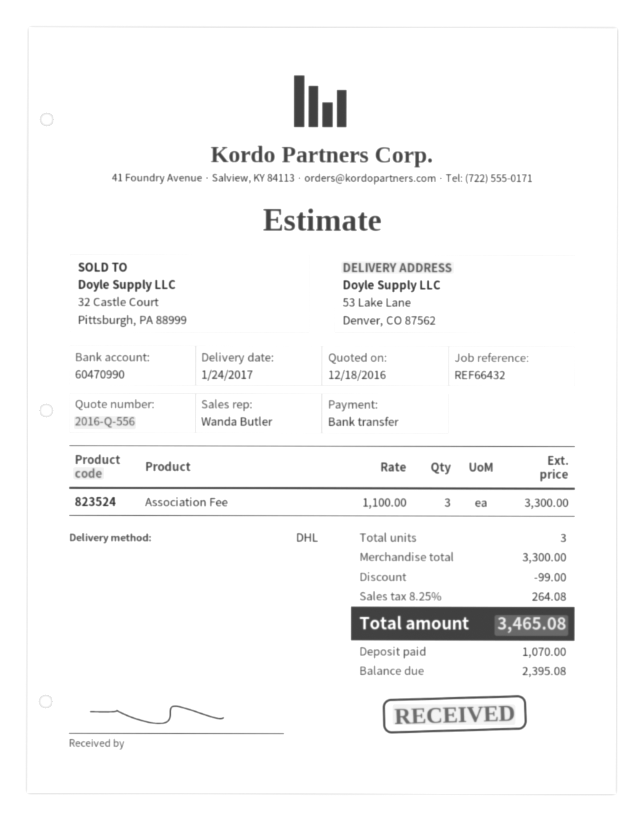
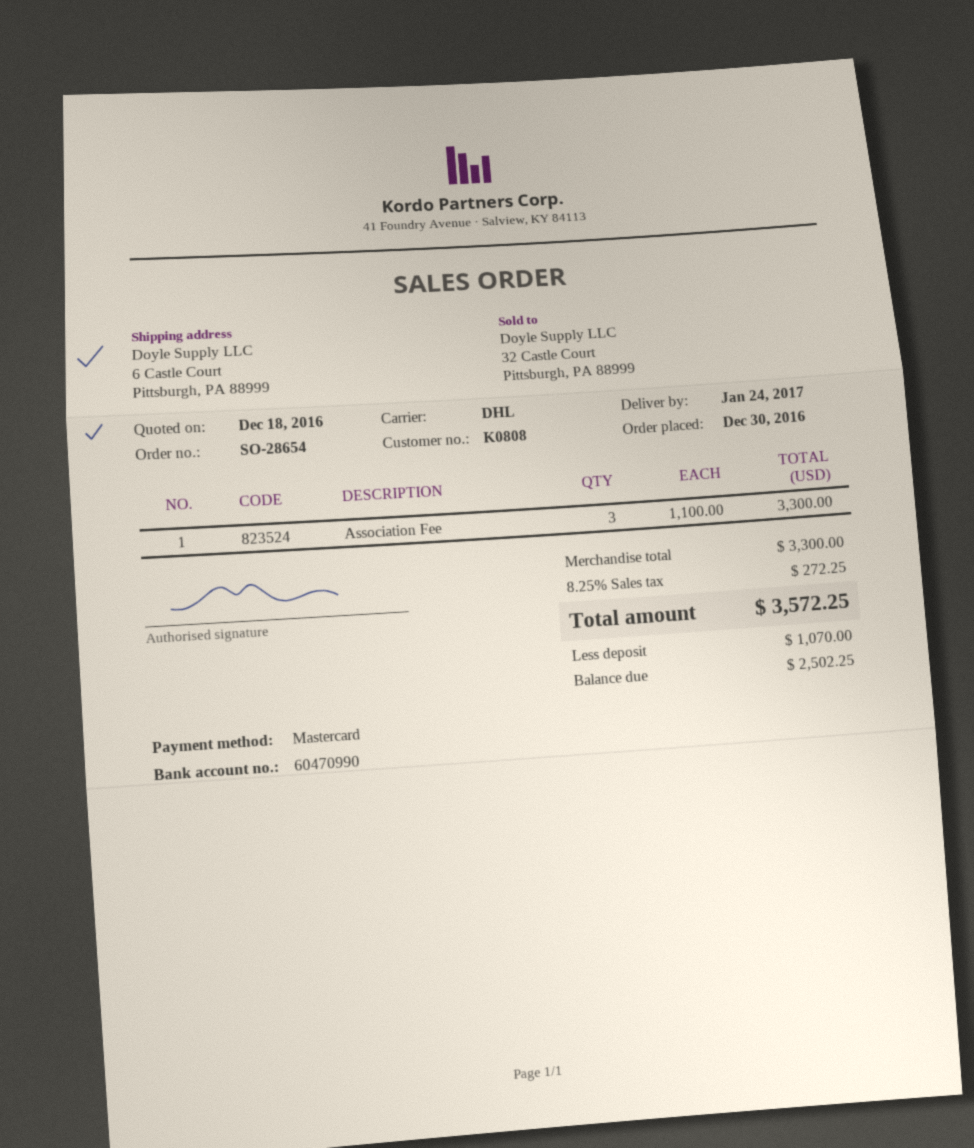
payment method: bank transfer -> Mastercard
ship to: 53 Lake Lane, Denver, CO 87562 -> 6 Castle Court, Pittsburgh, PA 88999
discount: 99.00 -> none
tax: 8.25% = 264.08 -> 8.25% = 272.25
total: 3465.08 -> 3572.25
balance: 2395.08 -> 2502.25

